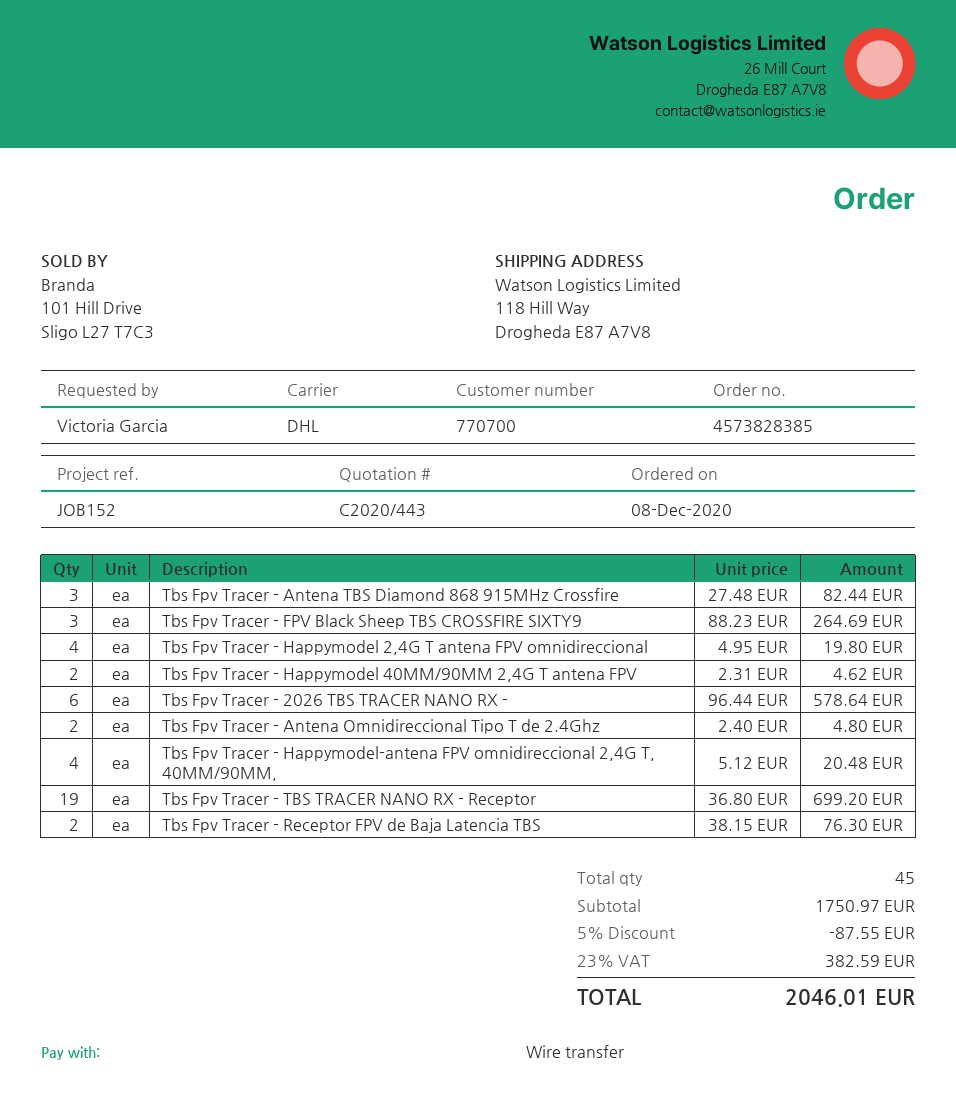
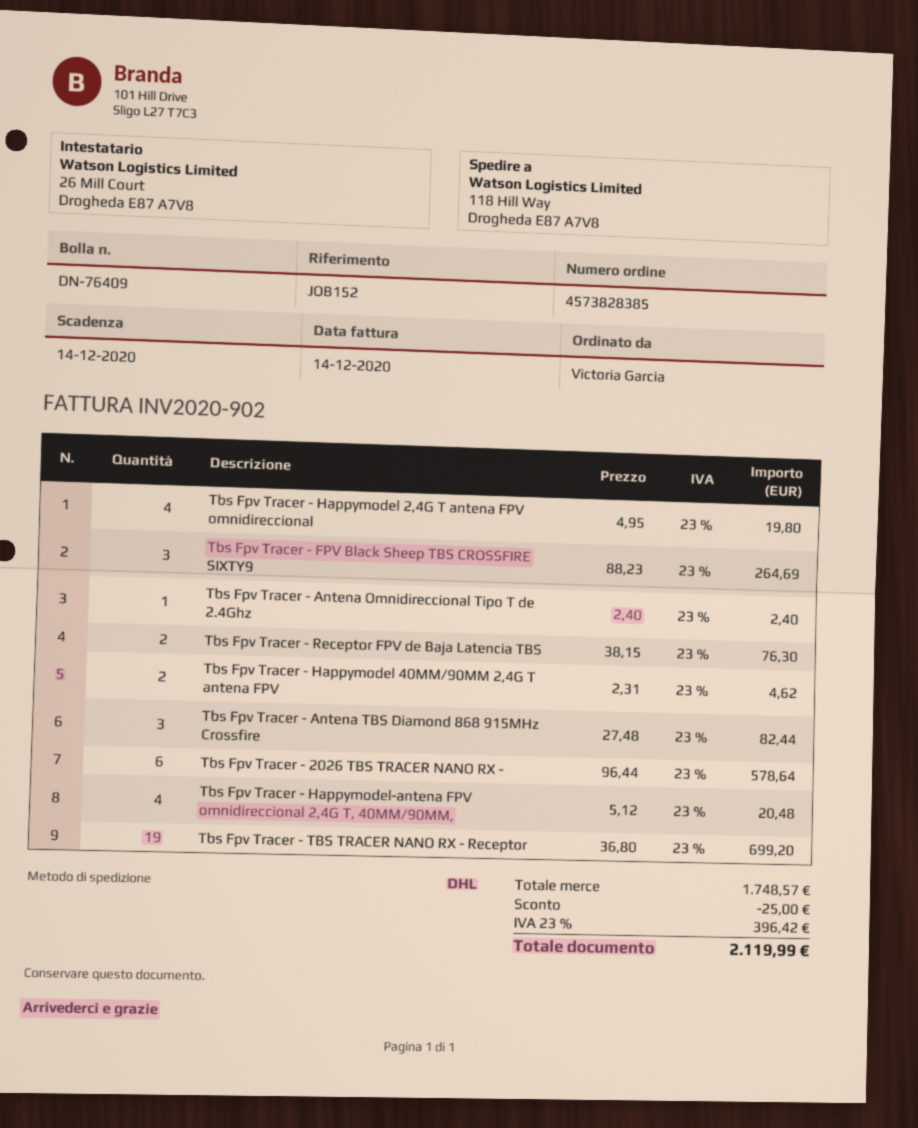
Tbs Fpv Tracer - Antena Omnidireccional Tipo T de 2.4Ghz: 2 x 2.40 = 4.80 -> 1 x 2.40 = 2.40
subtotal: 1750.97 -> 1748.57
discount: 87.55 -> 25.00
tax: 23% = 382.59 -> 23% = 396.42
total: 2046.01 -> 2119.99

